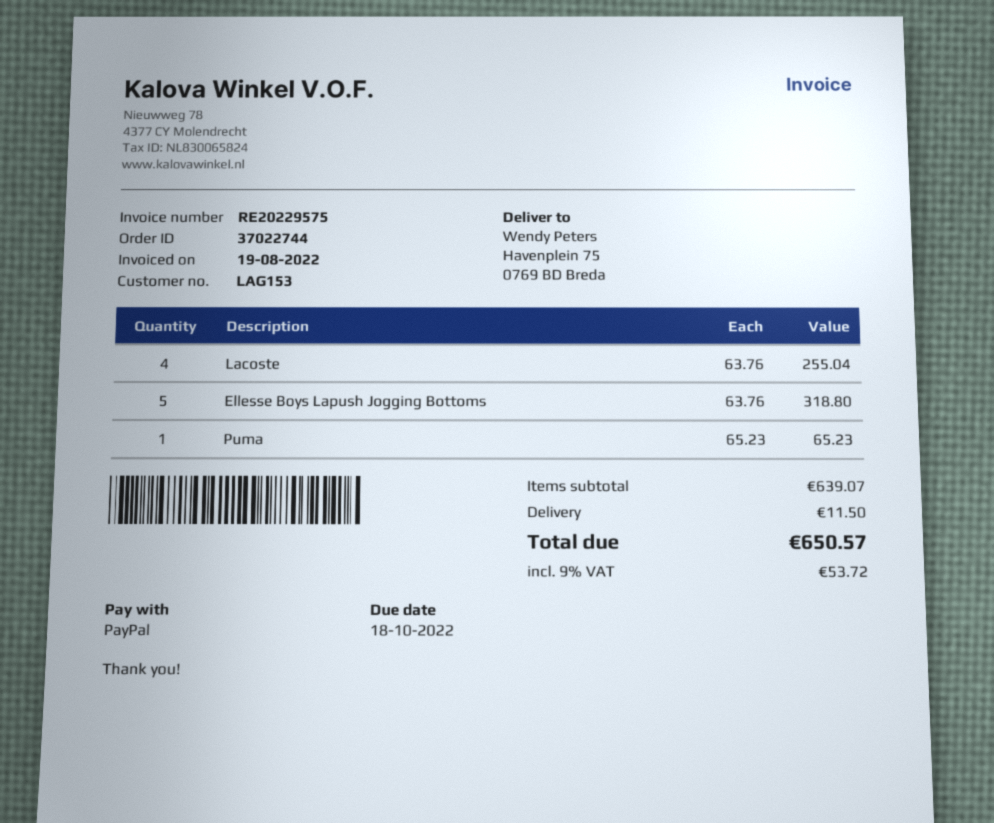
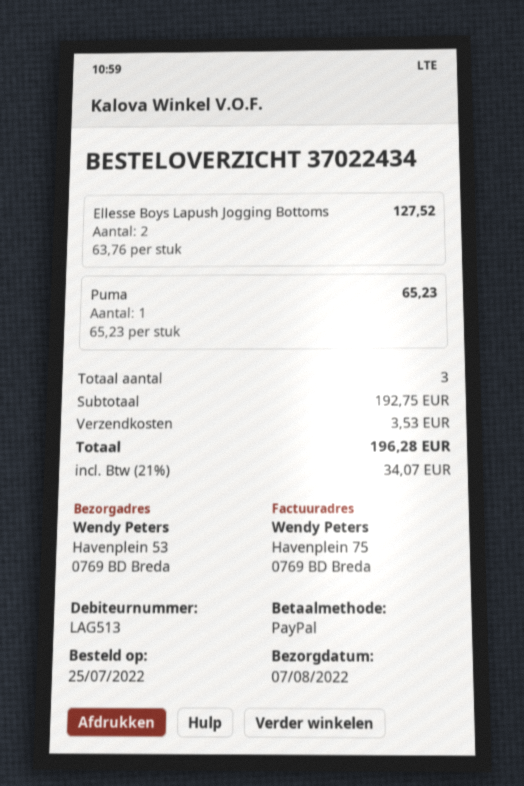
order number: 37022744 -> 37022434
customer number: LAG153 -> LAG513
ship to: Havenplein 75, 0769 BD Breda -> Havenplein 53, 0769 BD Breda
Lacoste: 4 x 63.76 = 255.04 -> none
Ellesse Boys Lapush Jogging Bottoms: 5 x 63.76 = 318.80 -> 2 x 63.76 = 127.52
subtotal: 639.07 -> 192.75
shipping: 11.50 -> 3.53
tax: 9% = 53.72 -> 21% = 34.07
total: 650.57 -> 196.28

